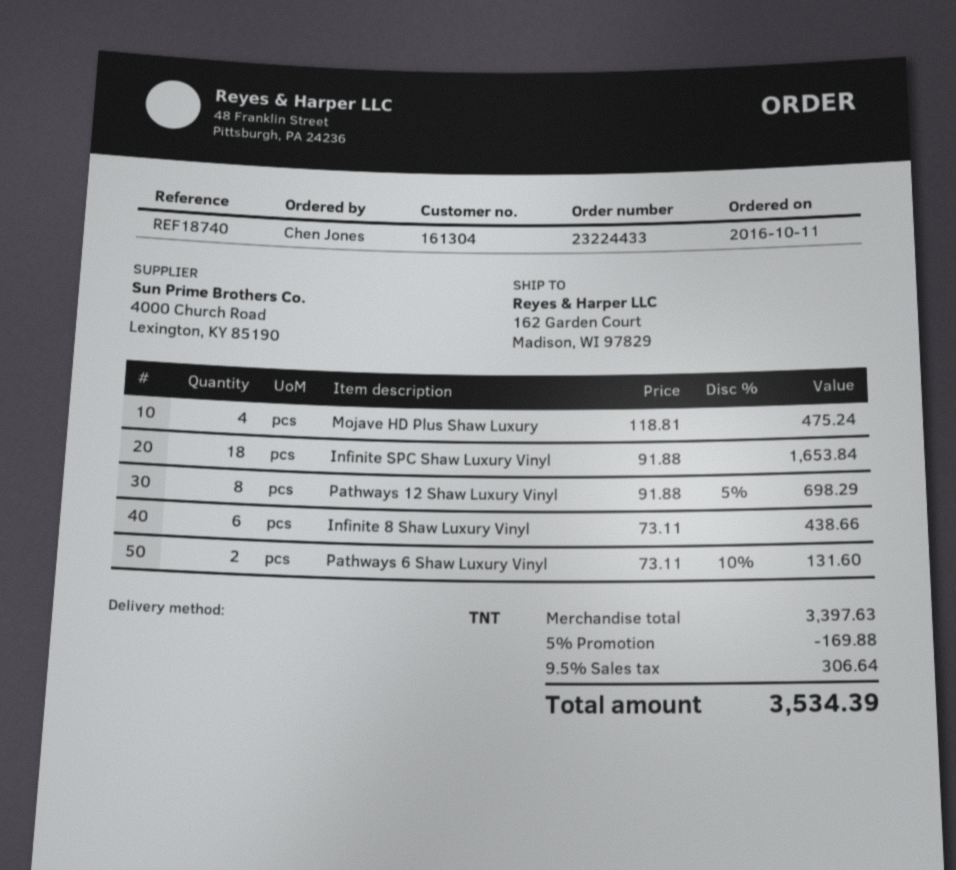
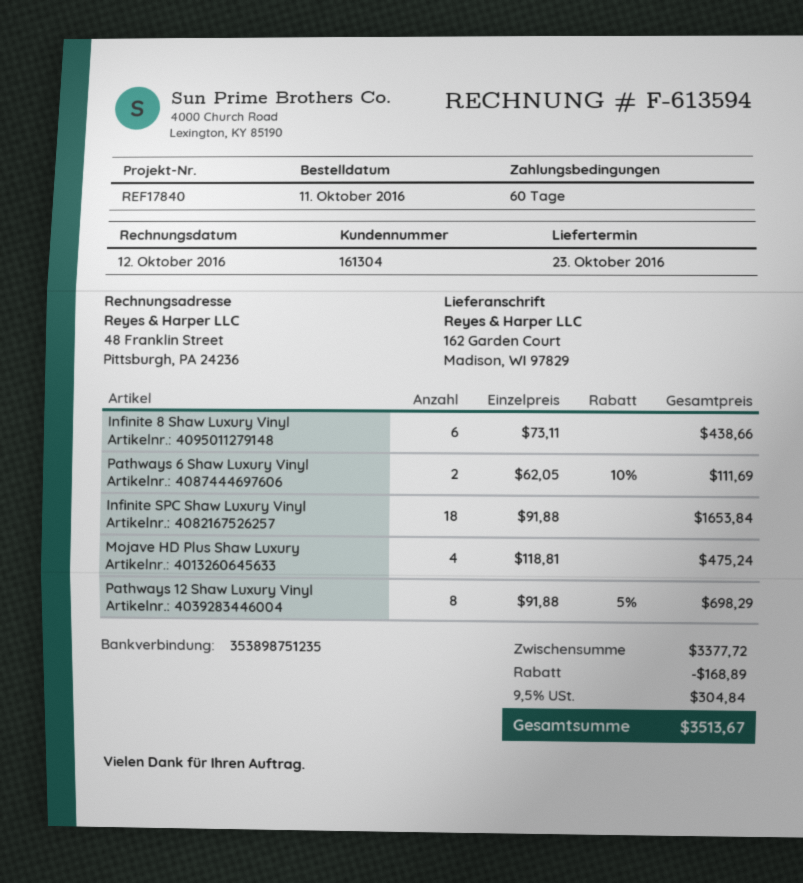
reference: REF18740 -> REF17840
Pathways 6 Shaw Luxury Vinyl: 2 x 73.11 - 10% = 131.60 -> 2 x 62.05 - 10% = 111.69
subtotal: 3397.63 -> 3377.72
discount: 169.88 -> 168.89
tax: 9.5% = 306.64 -> 9.5% = 304.84
total: 3534.39 -> 3513.67

